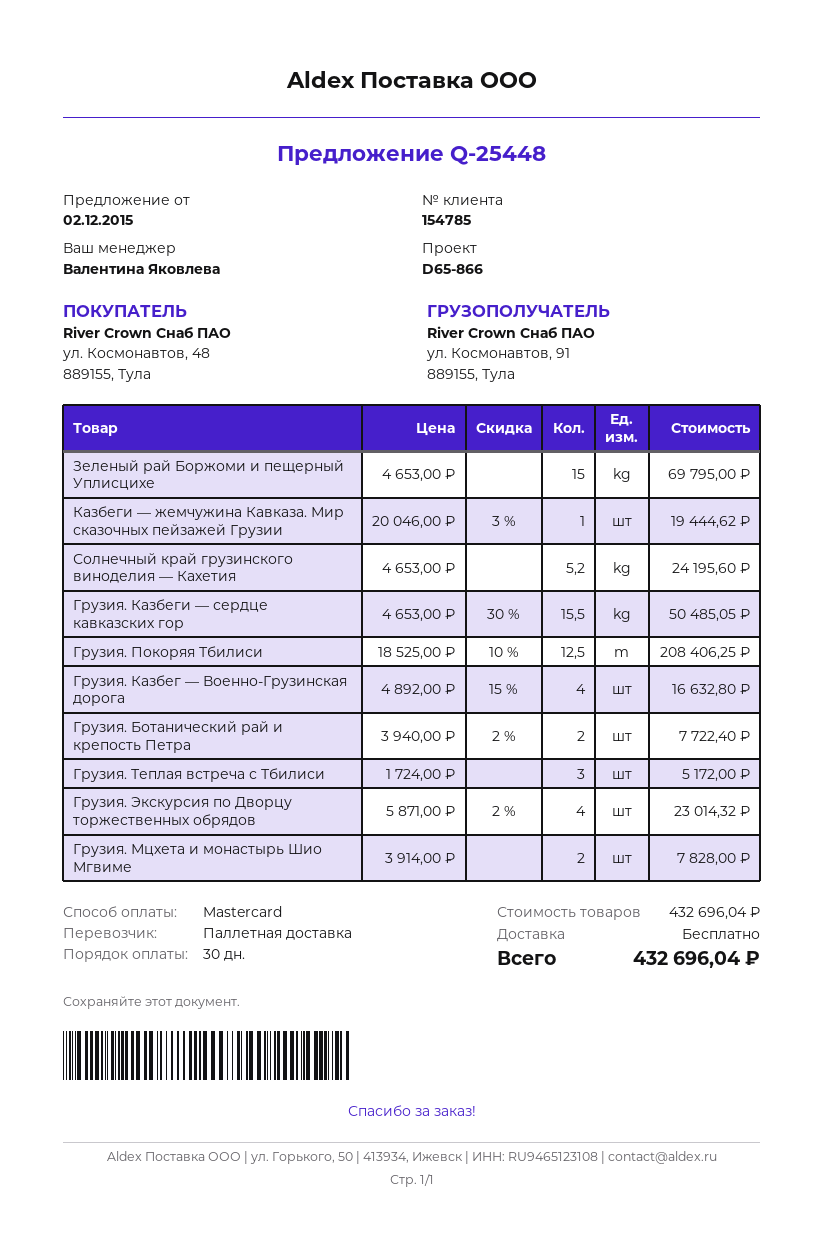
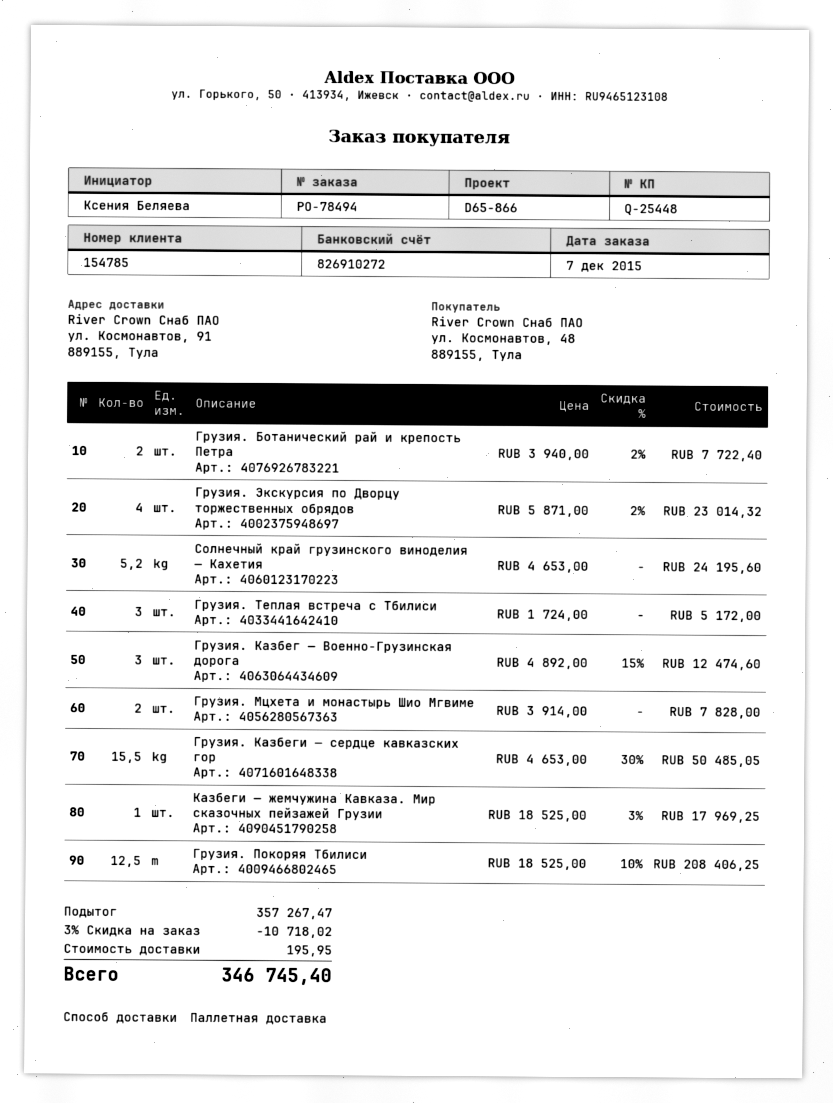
Зеленый рай Боржоми и пещерный Уплисцихе: 15 x 4653.00 = 69795.00 -> none
Казбеги — жемчужина Кавказа. Мир сказочных пейзажей Грузии: 1 x 20046.00 - 3% = 19444.62 -> 1 x 18525.00 - 3% = 17969.25
Грузия. Казбег — Военно-Грузинская дорога: 4 x 4892.00 - 15% = 16632.80 -> 3 x 4892.00 - 15% = 12474.60
subtotal: 432696.04 -> 357267.47
discount: none -> 3% = 10718.02
shipping: 0.00 -> 195.95
total: 432696.04 -> 346745.40

